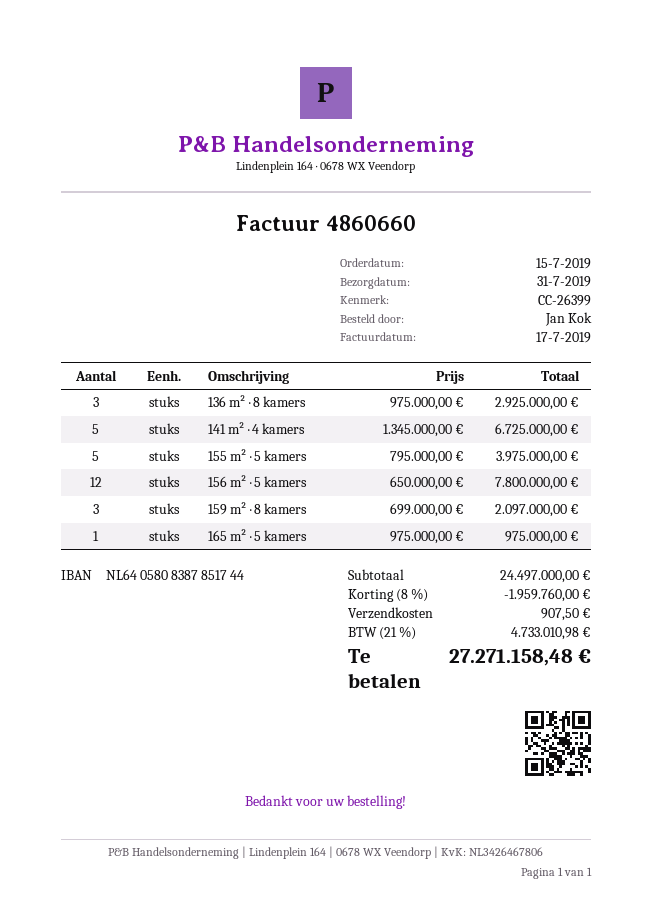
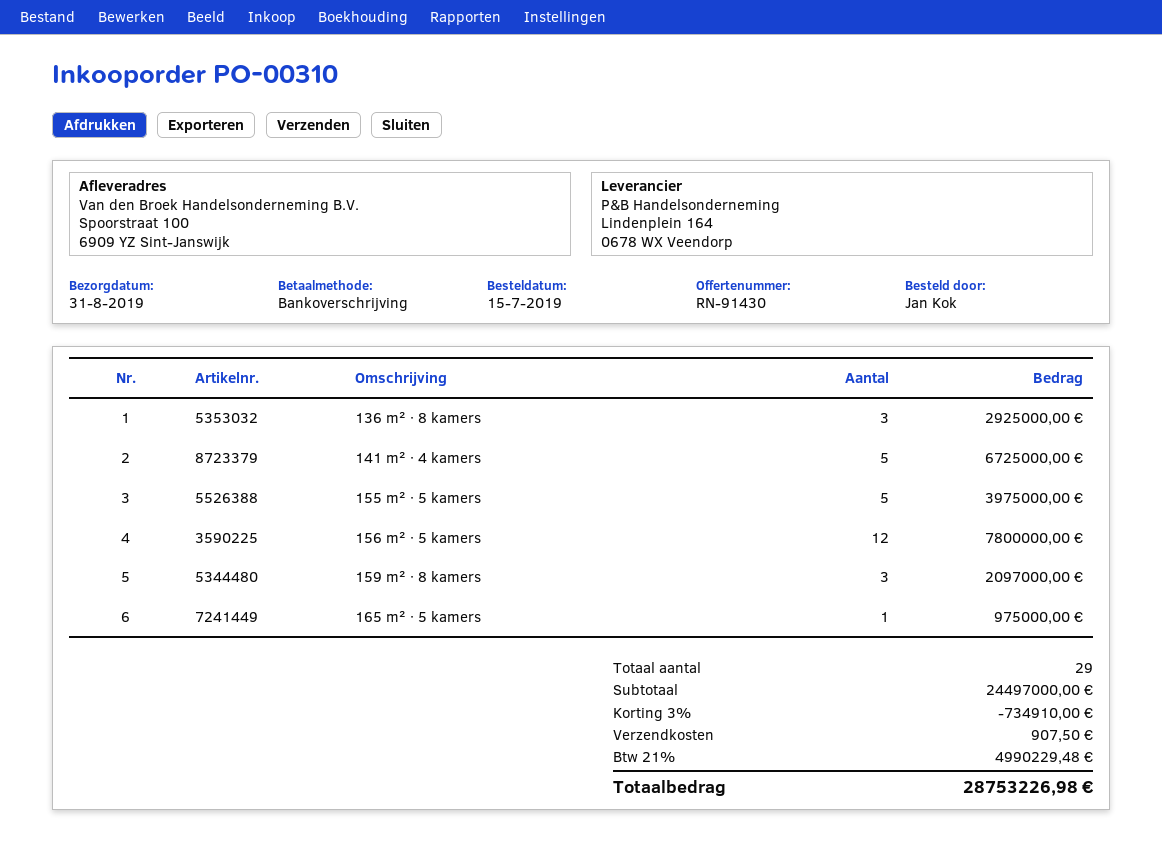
delivery date: 2019-07-31 -> 2019-08-31
discount: 8% = 1959760.00 -> 3% = 734910.00
tax: 21% = 4733010.98 -> 21% = 4990229.48
total: 27271158.48 -> 28753226.98

